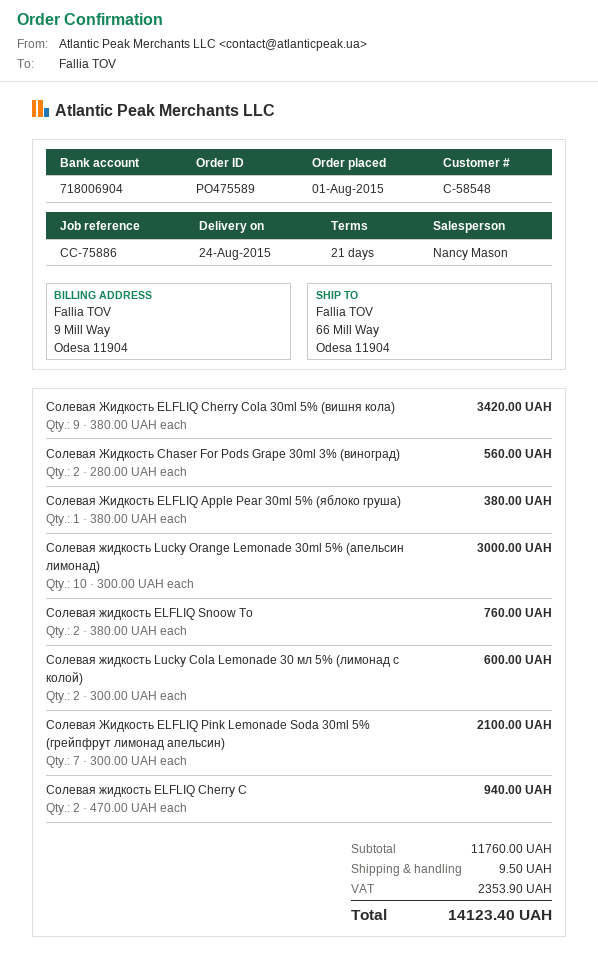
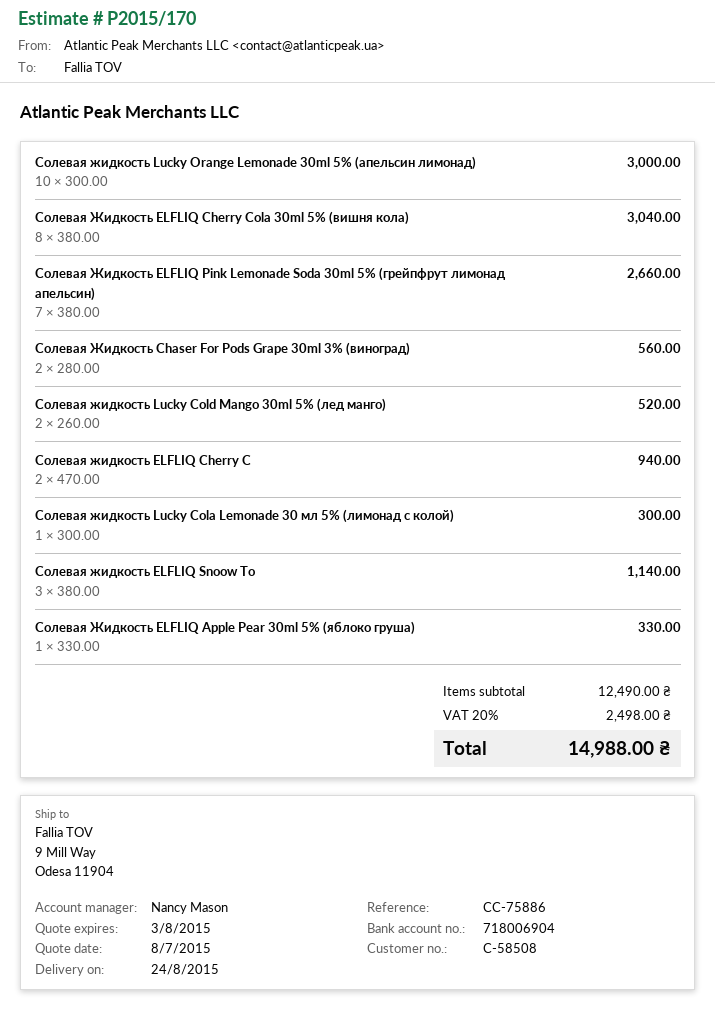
customer number: C-58548 -> C-58508
ship to: 66 Mill Way, Odesa 11904 -> 9 Mill Way, Odesa 11904
Солевая Жидкость ELFLIQ Cherry Cola 30ml 5% (вишня кола): 9 x 380.00 = 3420.00 -> 8 x 380.00 = 3040.00
Солевая Жидкость ELFLIQ Apple Pear 30ml 5% (яблоко груша): 1 x 380.00 = 380.00 -> 1 x 330.00 = 330.00
Солевая жидкость ELFLIQ Snoow To: 2 x 380.00 = 760.00 -> 3 x 380.00 = 1140.00
Солевая жидкость Lucky Cola Lemonade 30 мл 5% (лимонад с колой): 2 x 300.00 = 600.00 -> 1 x 300.00 = 300.00
Солевая Жидкость ELFLIQ Pink Lemonade Soda 30ml 5% (грейпфрут лимонад апельсин): 7 x 300.00 = 2100.00 -> 7 x 380.00 = 2660.00
Солевая жидкость Lucky Cold Mango 30ml 5% (лед манго): none -> 2 x 260.00 = 520.00
subtotal: 11760.00 -> 12490.00
shipping: 9.50 -> none
tax: 2353.90 -> 2498.00
total: 14123.40 -> 14988.00

